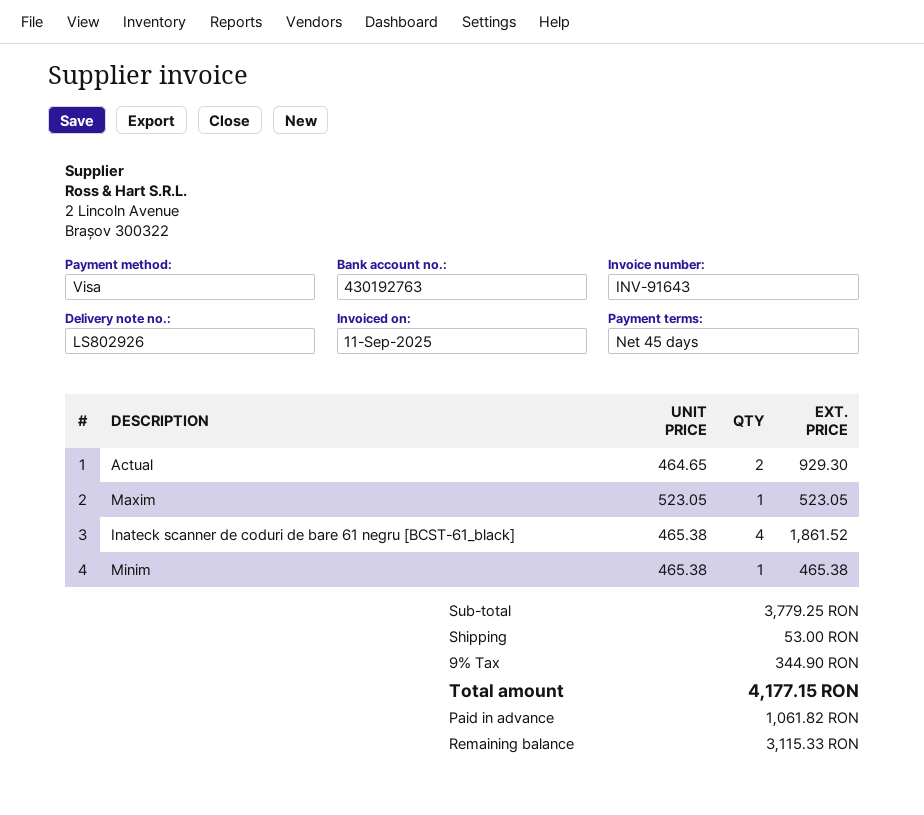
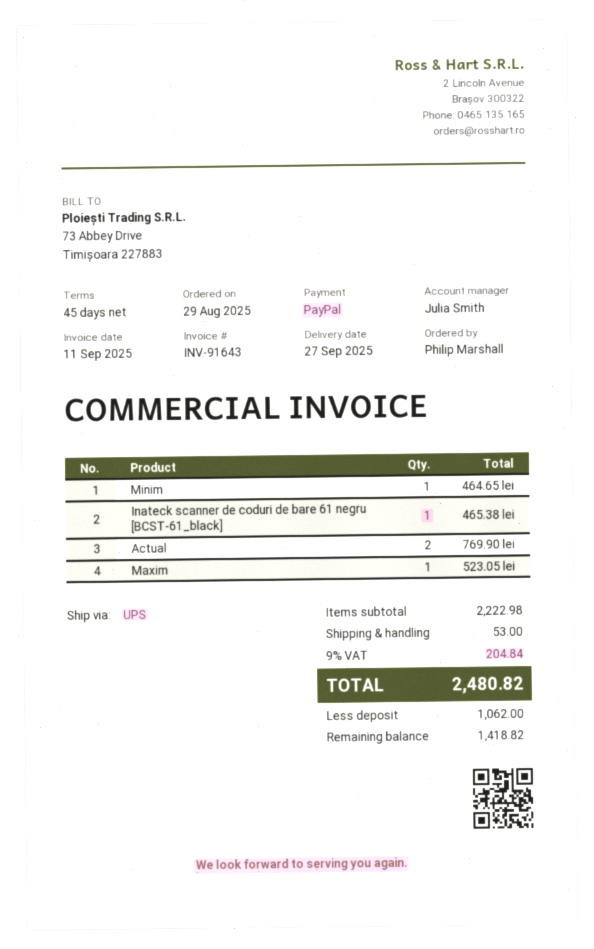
payment method: Visa -> PayPal
Actual: 2 for 929.30 -> 2 for 769.90
Inateck scanner de coduri de bare 61 negru [BCST-61_black]: 4 for 1861.52 -> 1 for 465.38
Minim: 1 for 465.38 -> 1 for 464.65
subtotal: 3779.25 -> 2222.98
tax: 9% = 344.90 -> 9% = 204.84
total: 4177.15 -> 2480.82
deposit: 1061.82 -> 1062.00
balance: 3115.33 -> 1418.82

